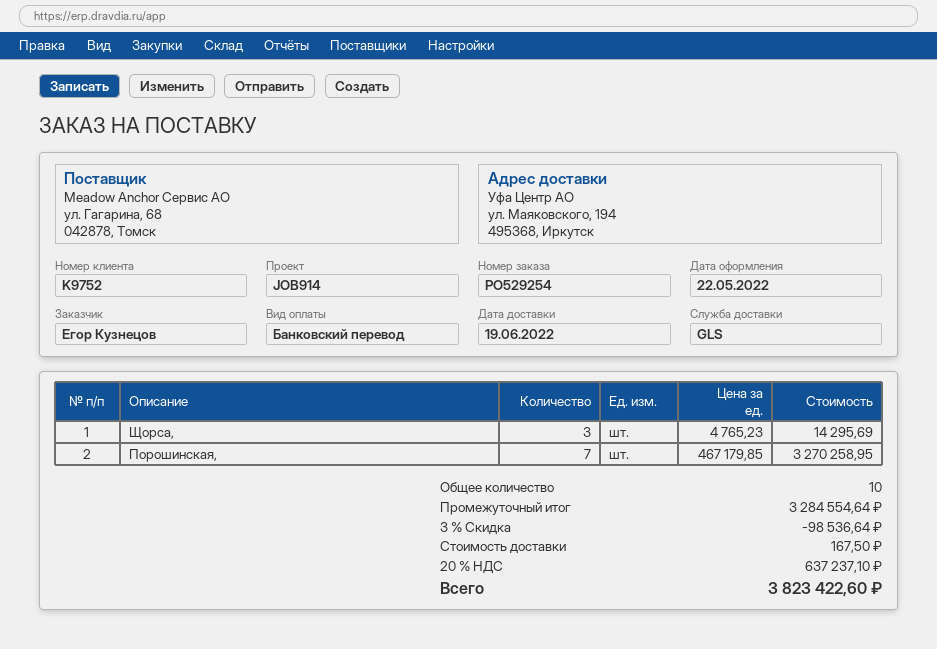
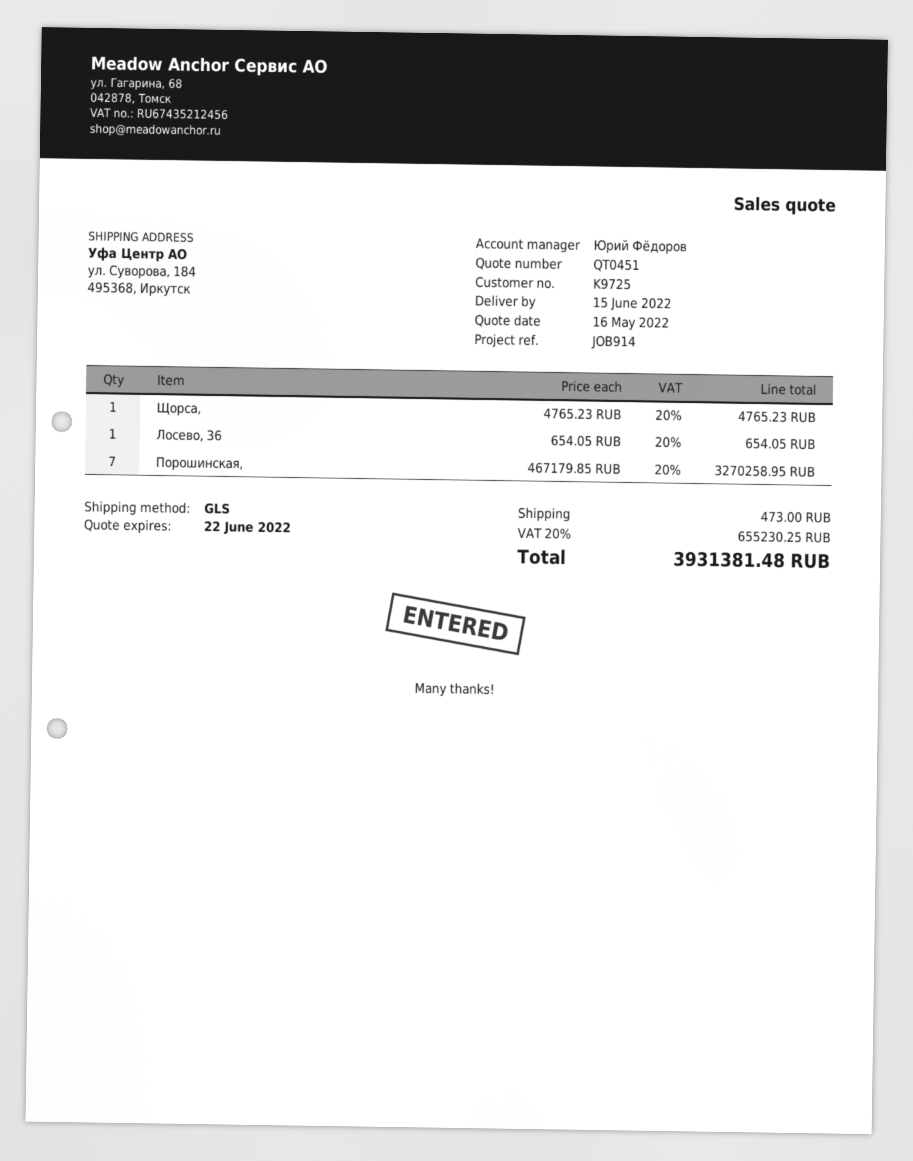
delivery date: 2022-06-19 -> 2022-06-15
customer number: K9752 -> K9725
ship to: ул. Маяковского, 194, 495368, Иркутск -> ул. Суворова, 184, 495368, Иркутск
Щорса,: 3 x 4765.23 = 14295.69 -> 1 x 4765.23 = 4765.23
Лосево, 36: none -> 1 x 654.05 = 654.05
discount: 3% = 98536.64 -> none
shipping: 167.50 -> 473.00
tax: 20% = 637237.10 -> 20% = 655230.25
total: 3823422.60 -> 3931381.48

